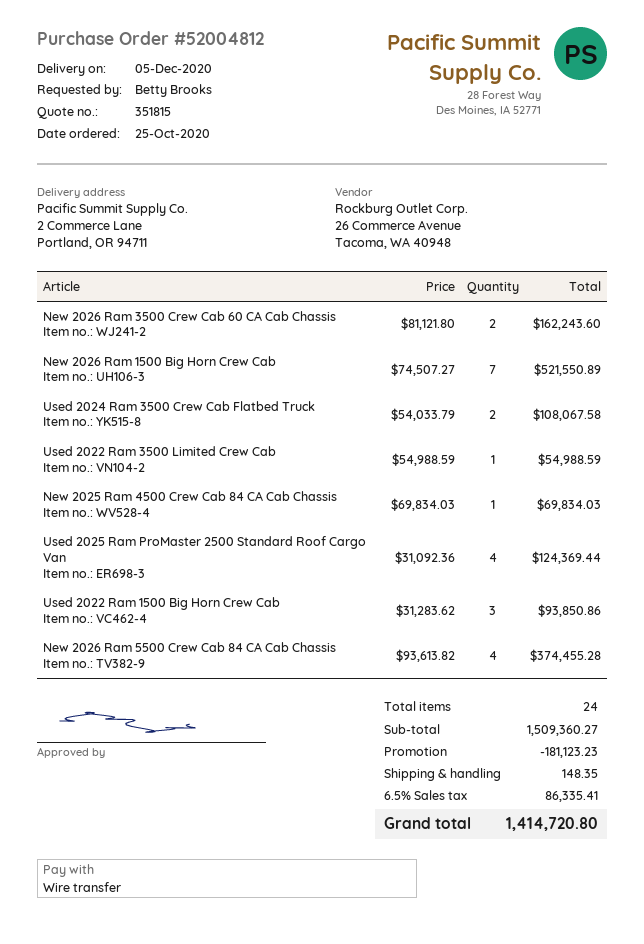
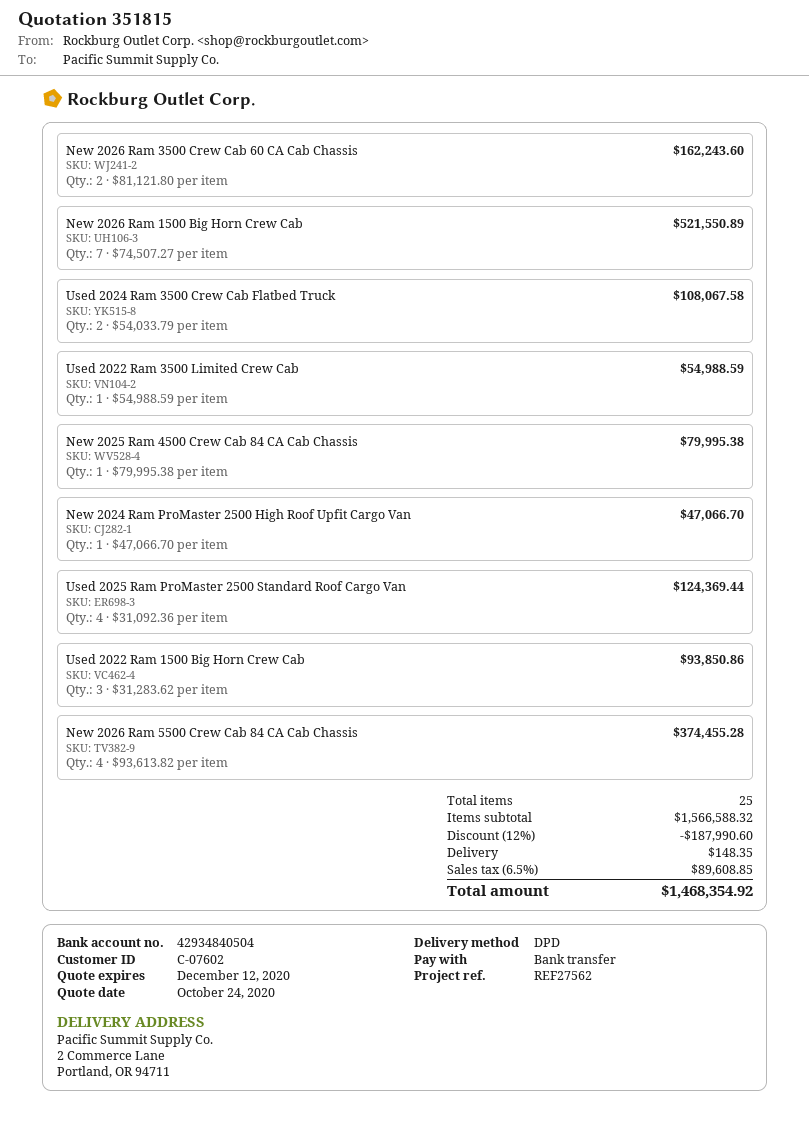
New 2025 Ram 4500 Crew Cab 84 CA Cab Chassis: 1 x 69834.03 = 69834.03 -> 1 x 79995.38 = 79995.38
New 2024 Ram ProMaster 2500 High Roof Upfit Cargo Van: none -> 1 x 47066.70 = 47066.70
total quantity: 24 -> 25
subtotal: 1509360.27 -> 1566588.32
discount: 181123.23 -> 187990.60
tax: 6.5% = 86335.41 -> 6.5% = 89608.85
total: 1414720.80 -> 1468354.92

